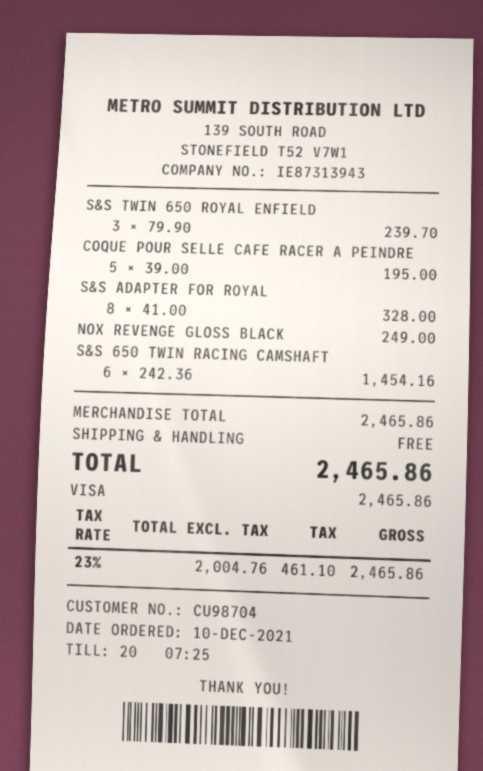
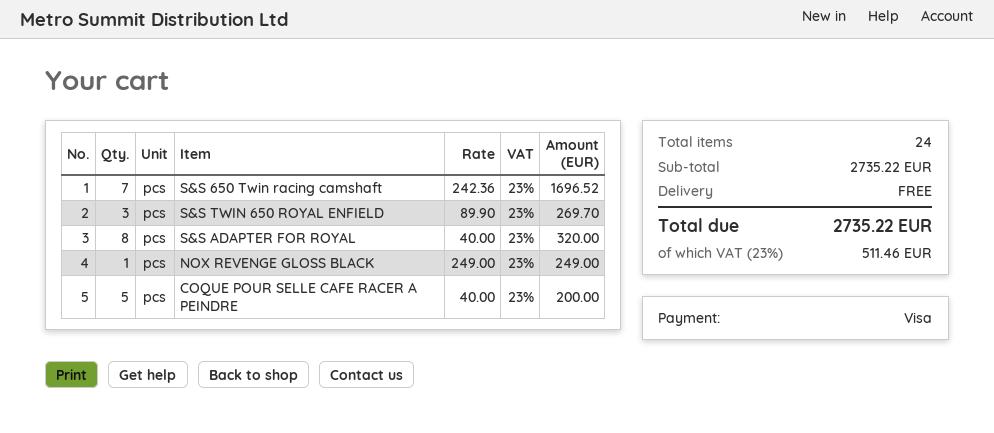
S&S TWIN 650 ROYAL ENFIELD: 3 x 79.90 = 239.70 -> 3 x 89.90 = 269.70
COQUE POUR SELLE CAFE RACER A PEINDRE: 5 x 39.00 = 195.00 -> 5 x 40.00 = 200.00
S&S ADAPTER FOR ROYAL: 8 x 41.00 = 328.00 -> 8 x 40.00 = 320.00
S&S 650 TWIN RACING CAMSHAFT: 6 x 242.36 = 1454.16 -> 7 x 242.36 = 1696.52
subtotal: 2465.86 -> 2735.22
tax: 23% = 461.10 -> 23% = 511.46
total: 2465.86 -> 2735.22

